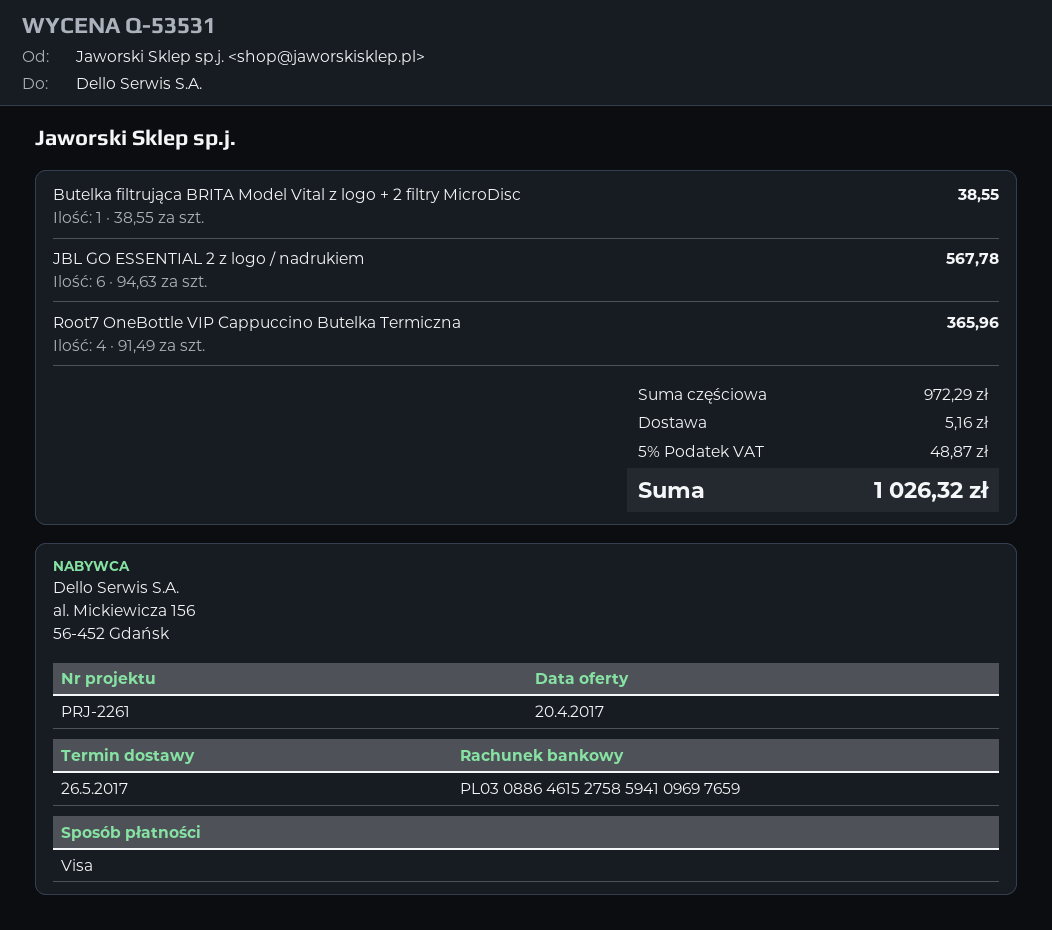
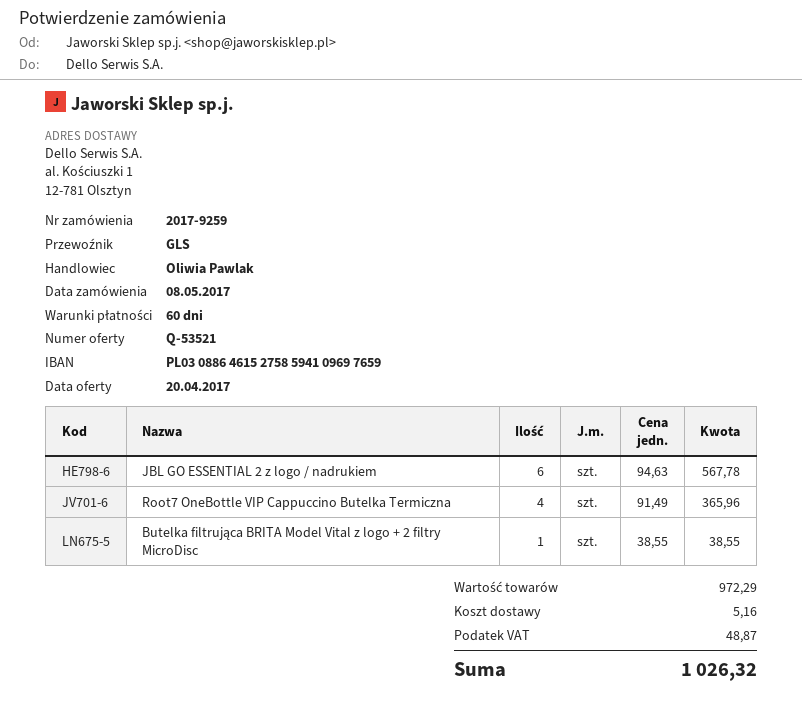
quote number: Q-53531 -> Q-53521

